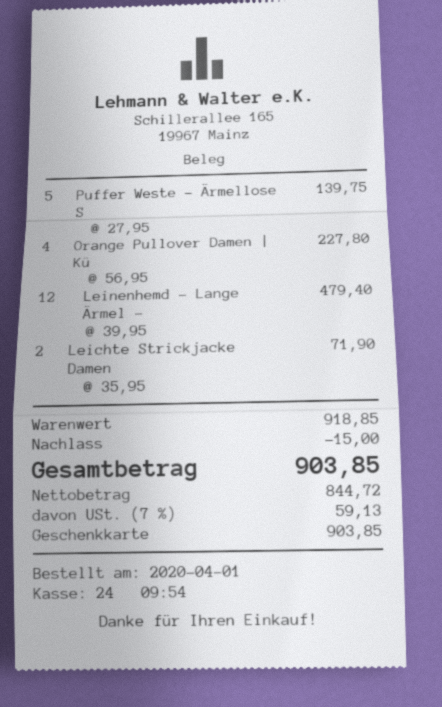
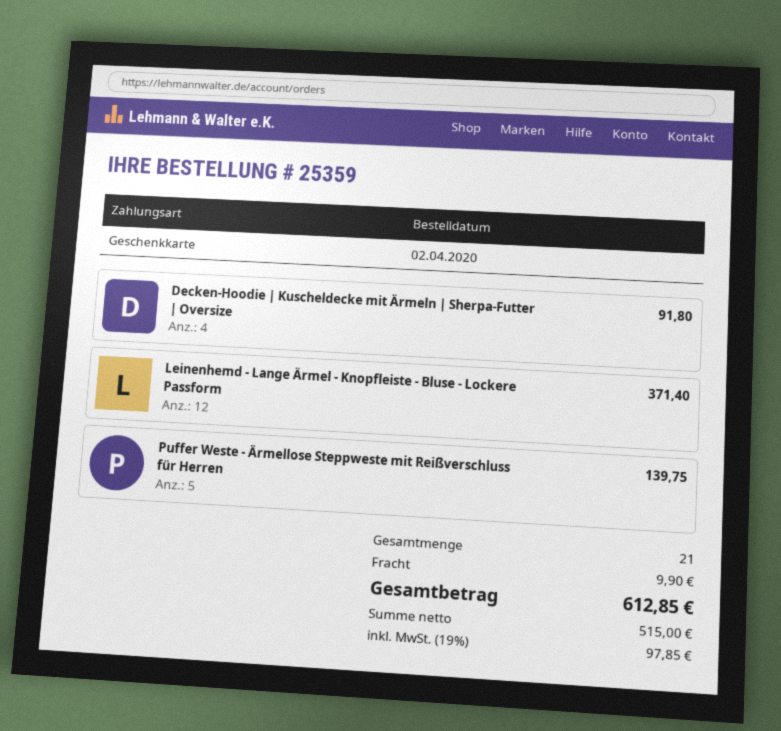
order date: 2020-04-01 -> 2020-04-02
Orange Pullover Damen | Kü: 4 for 227.80 -> none
Leinenhemd - Lange Ärmel -: 12 for 479.40 -> 12 for 371.40
Leichte Strickjacke Damen: 2 for 71.90 -> none
Decken-Hoodie | Kuscheldecke mit Ärmeln | Sherpa-Futter | Oversize: none -> 4 for 91.80
discount: 15.00 -> none
shipping: none -> 9.90
net: 844.72 -> 515.00
tax: 7% = 59.13 -> 19% = 97.85
total: 903.85 -> 612.85

